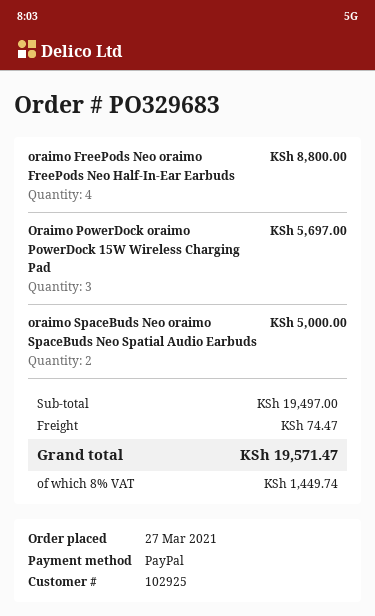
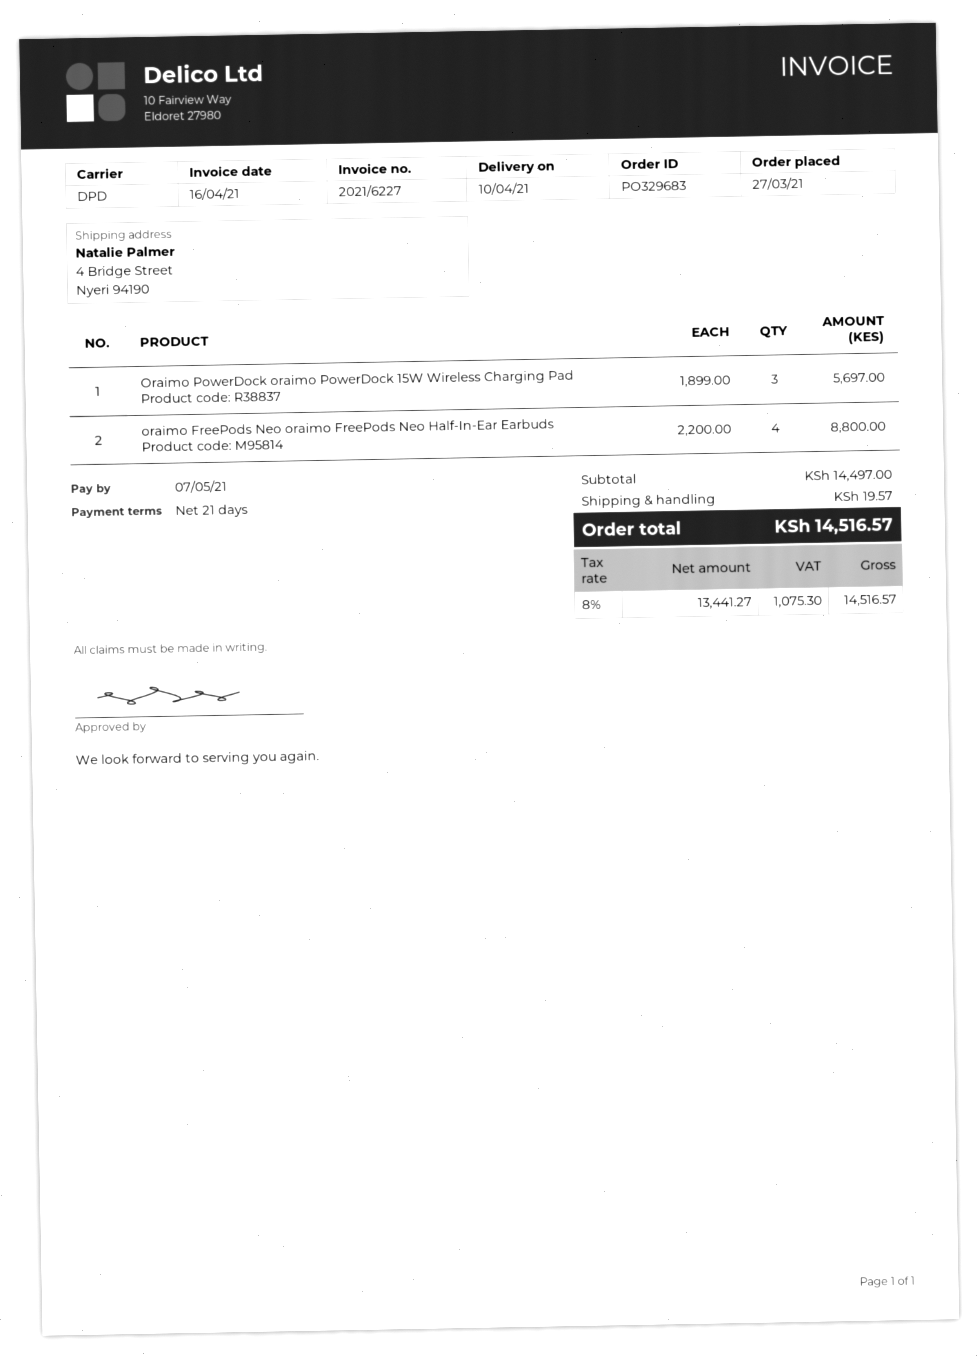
oraimo SpaceBuds Neo oraimo SpaceBuds Neo Spatial Audio Earbuds: 2 for 5000.00 -> none
subtotal: 19497.00 -> 14497.00
shipping: 74.47 -> 19.57
tax: 8% = 1449.74 -> 8% = 1075.30
total: 19571.47 -> 14516.57

